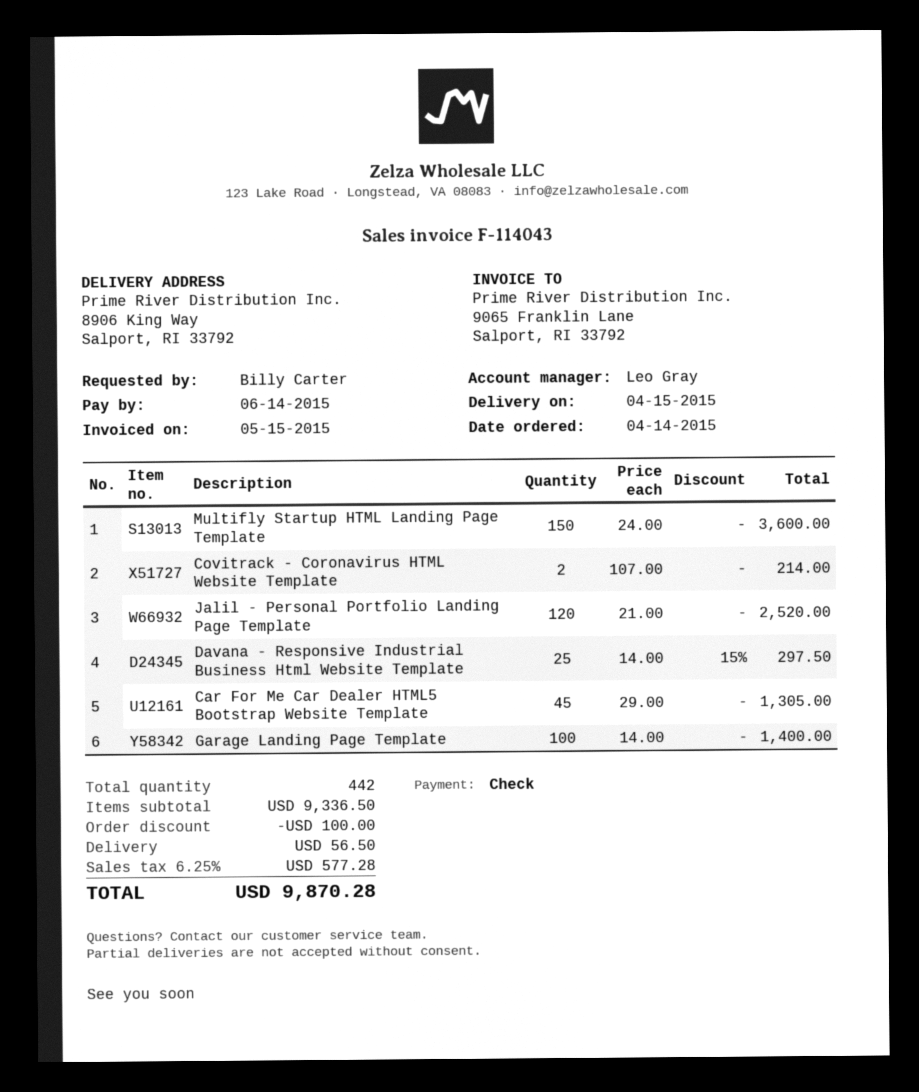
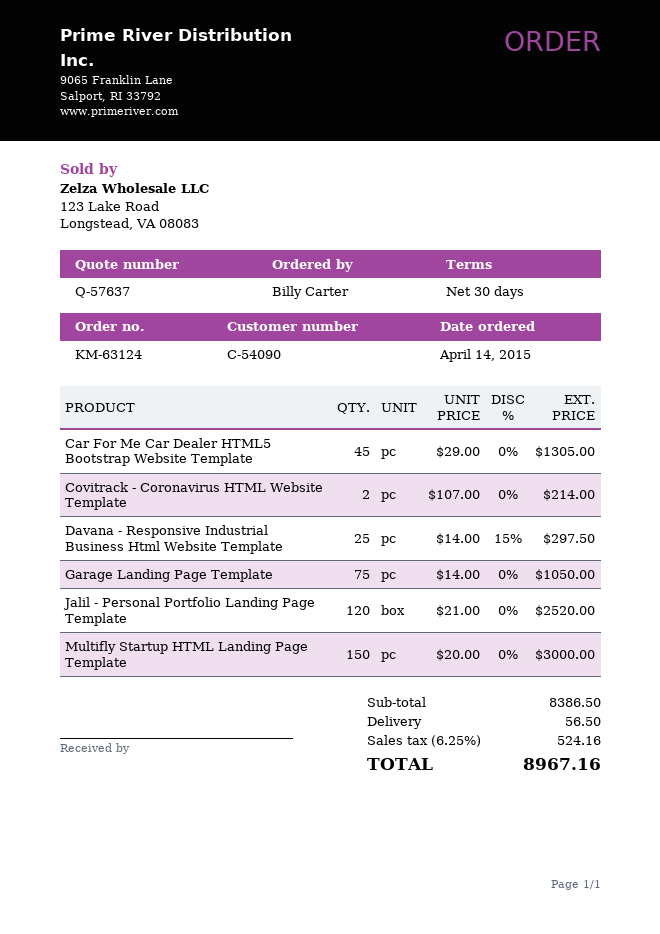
Multifly Startup HTML Landing Page Template: 150 x 24.00 = 3600.00 -> 150 x 20.00 = 3000.00
Garage Landing Page Template: 100 x 14.00 = 1400.00 -> 75 x 14.00 = 1050.00
subtotal: 9336.50 -> 8386.50
discount: 100.00 -> none
tax: 6.25% = 577.28 -> 6.25% = 524.16
total: 9870.28 -> 8967.16

